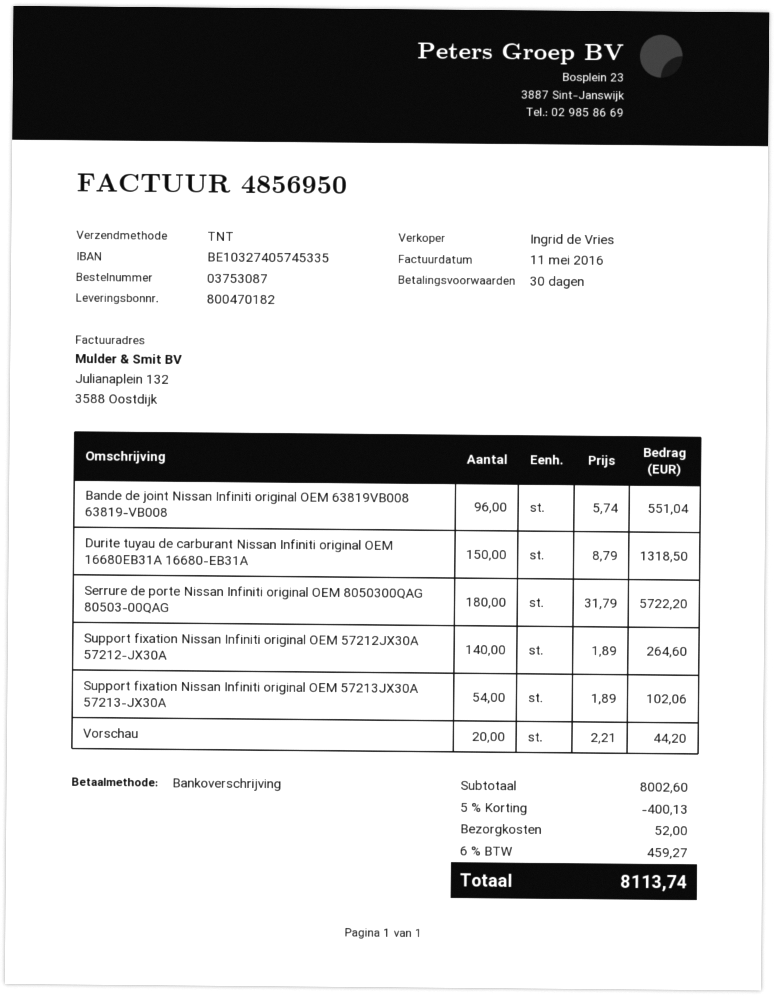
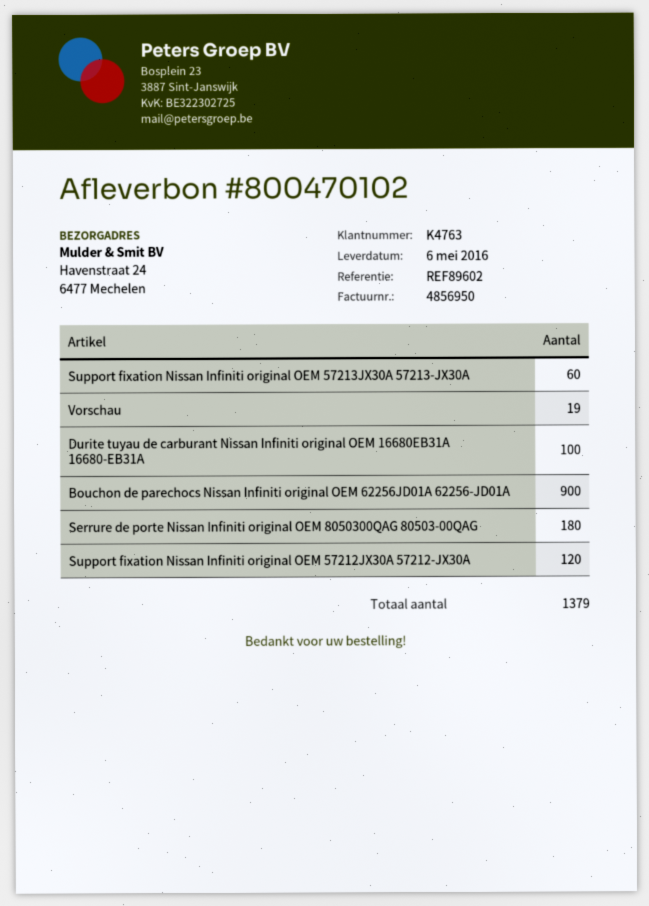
delivery note number: 800470182 -> 800470102
Bande de joint Nissan Infiniti original OEM 63819VB008 63819-VB008: 96 -> none
Durite tuyau de carburant Nissan Infiniti original OEM 16680EB31A 16680-EB31A: 150 -> 100
Support fixation Nissan Infiniti original OEM 57212JX30A 57212-JX30A: 140 -> 120
Support fixation Nissan Infiniti original OEM 57213JX30A 57213-JX30A: 54 -> 60
Vorschau: 20 -> 19
Bouchon de parechocs Nissan Infiniti original OEM 62256JD01A 62256-JD01A: none -> 900

